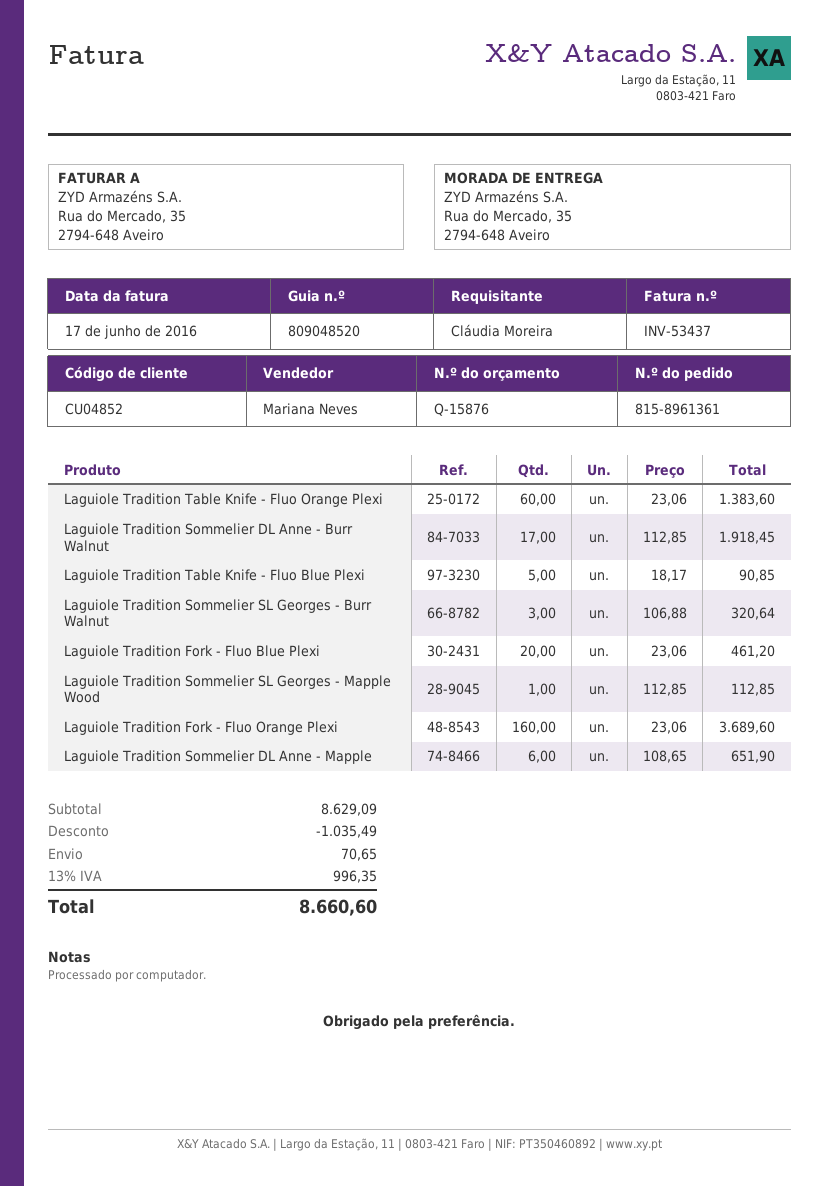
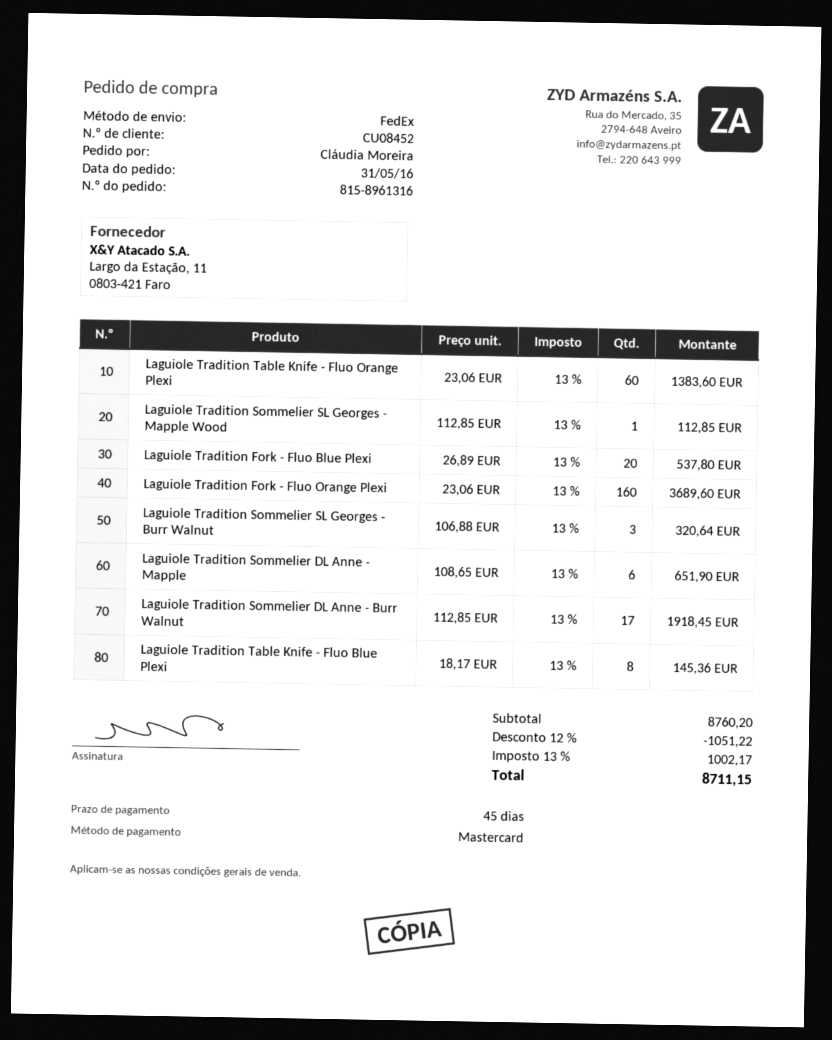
order number: 815-8961361 -> 815-8961316
customer number: CU04852 -> CU08452
Laguiole Tradition Table Knife - Fluo Blue Plexi: 5 x 18.17 = 90.85 -> 8 x 18.17 = 145.36
Laguiole Tradition Fork - Fluo Blue Plexi: 20 x 23.06 = 461.20 -> 20 x 26.89 = 537.80
subtotal: 8629.09 -> 8760.20
discount: 1035.49 -> 1051.22
shipping: 70.65 -> none
tax: 13% = 996.35 -> 13% = 1002.17
total: 8660.60 -> 8711.15

